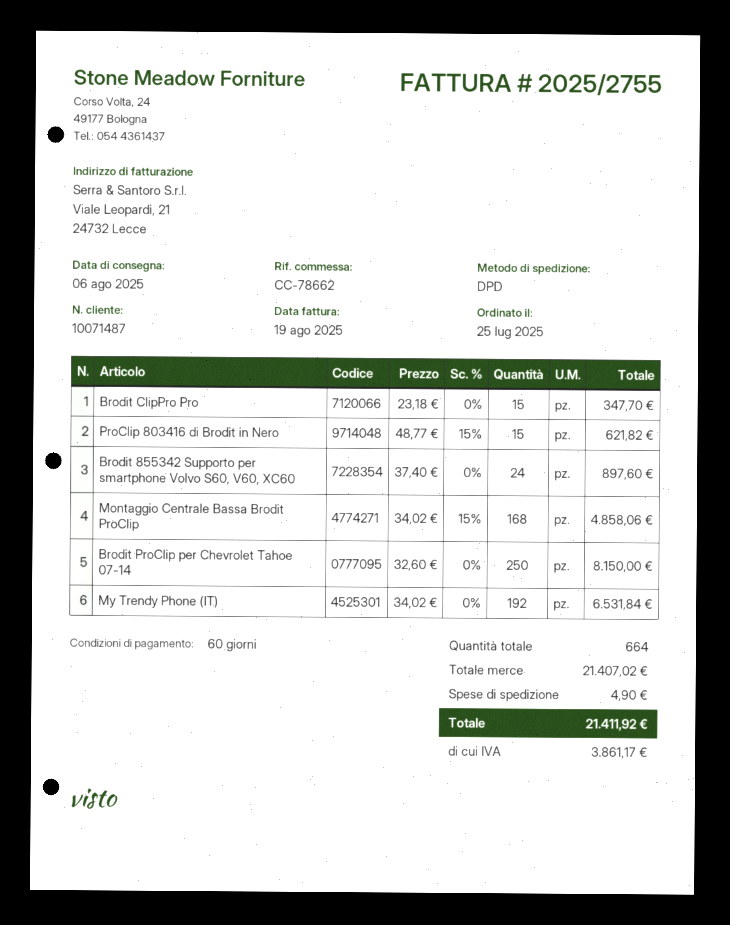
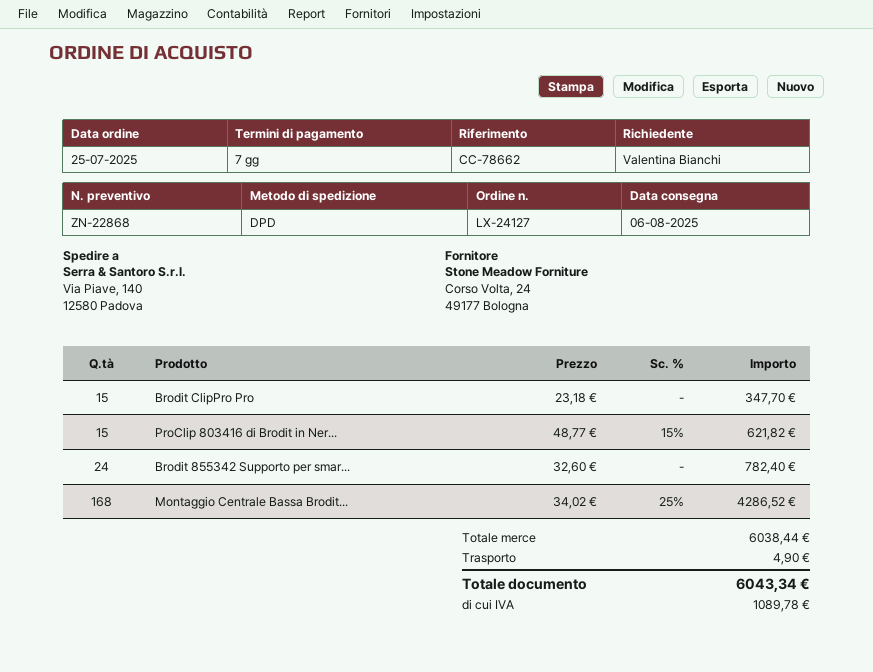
payment terms: 60 days -> 7 days
Brodit 855342 Supporto per smartphone Volvo S60, V60, XC60: 24 x 37.40 = 897.60 -> 24 x 32.60 = 782.40
Montaggio Centrale Bassa Brodit ProClip: 168 x 34.02 - 15% = 4858.06 -> 168 x 34.02 - 25% = 4286.52
Brodit ProClip per Chevrolet Tahoe 07-14: 250 x 32.60 = 8150.00 -> none
My Trendy Phone (IT): 192 x 34.02 = 6531.84 -> none
subtotal: 21407.02 -> 6038.44
tax: 3861.17 -> 1089.78
total: 21411.92 -> 6043.34

